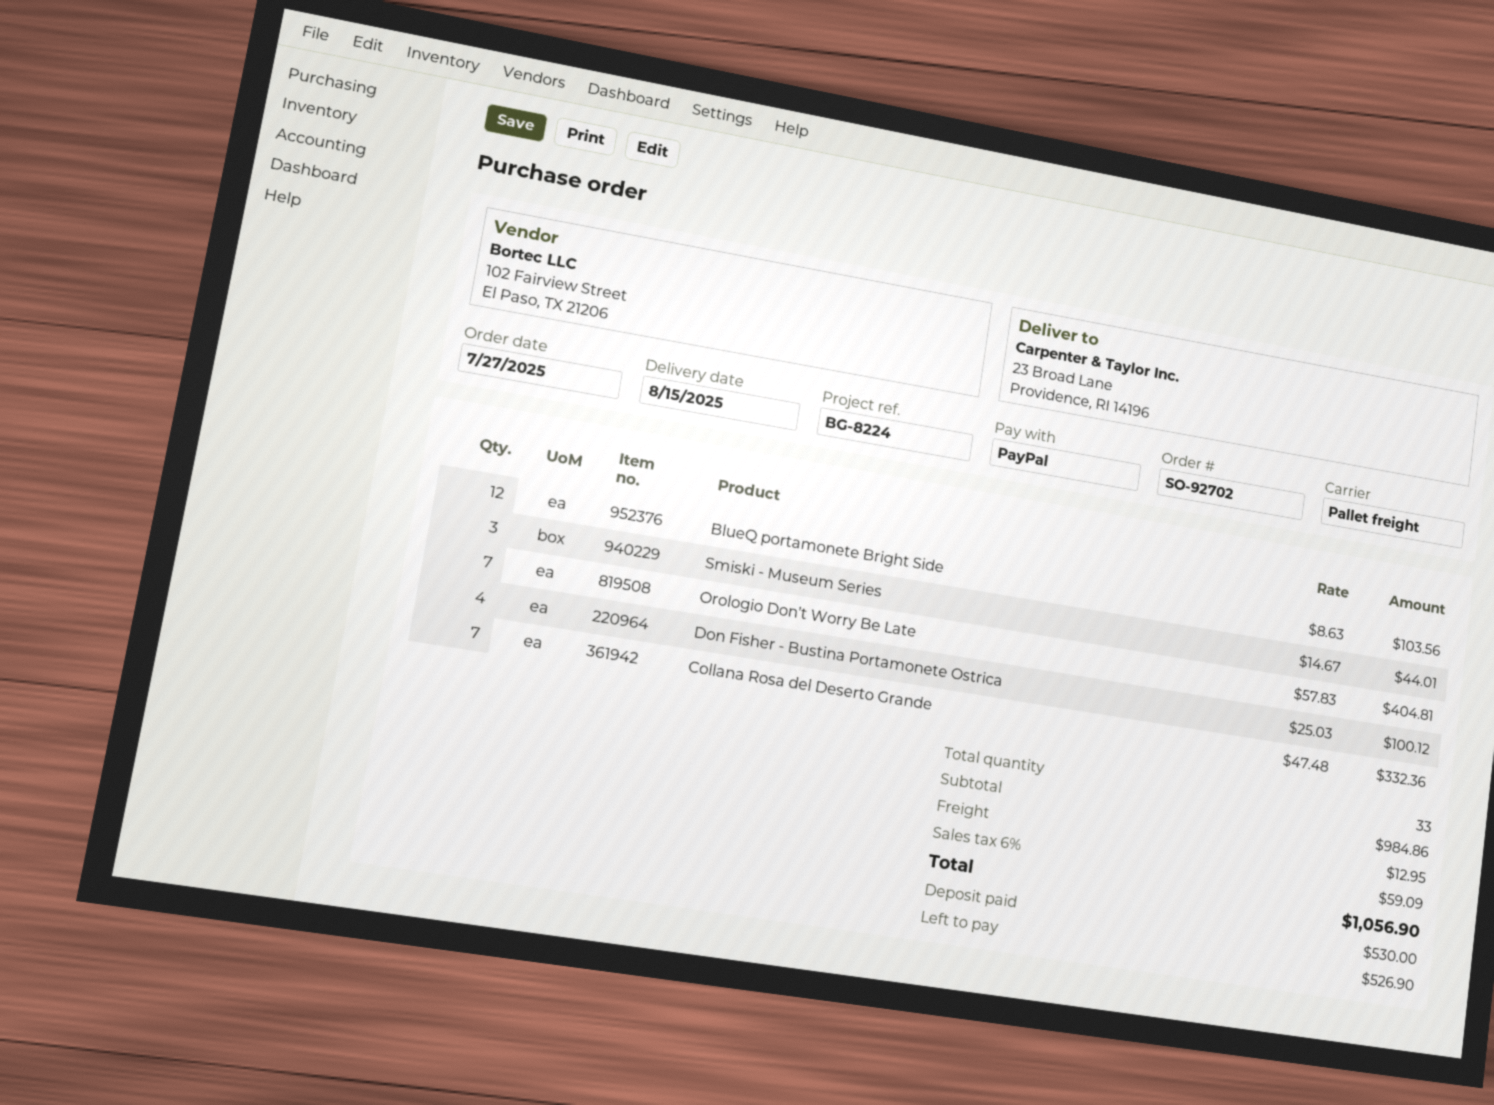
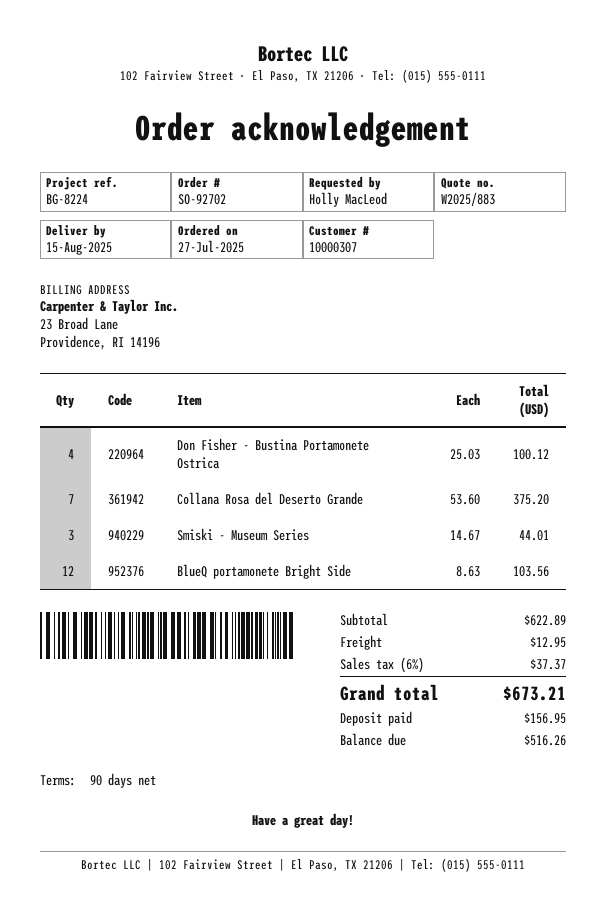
Orologio Don’t Worry Be Late: 7 x 57.83 = 404.81 -> none
Collana Rosa del Deserto Grande: 7 x 47.48 = 332.36 -> 7 x 53.60 = 375.20
subtotal: 984.86 -> 622.89
tax: 6% = 59.09 -> 6% = 37.37
total: 1056.90 -> 673.21
deposit: 530.00 -> 156.95
balance: 526.90 -> 516.26

